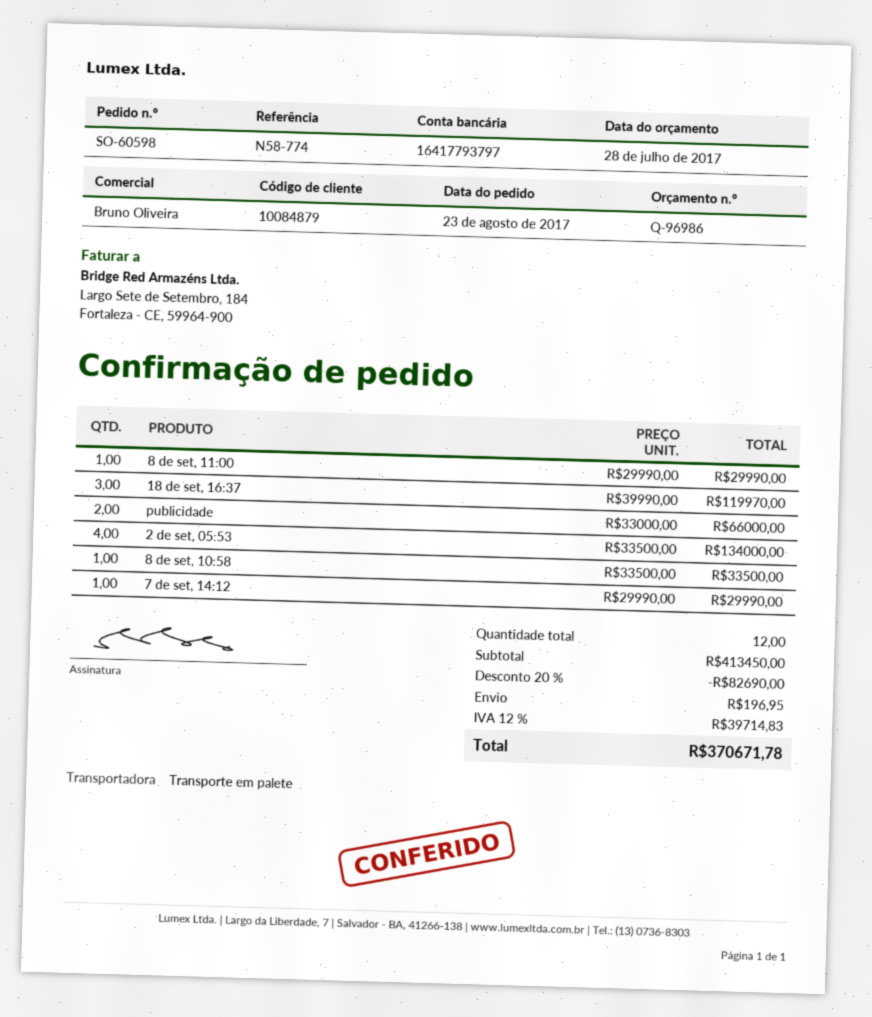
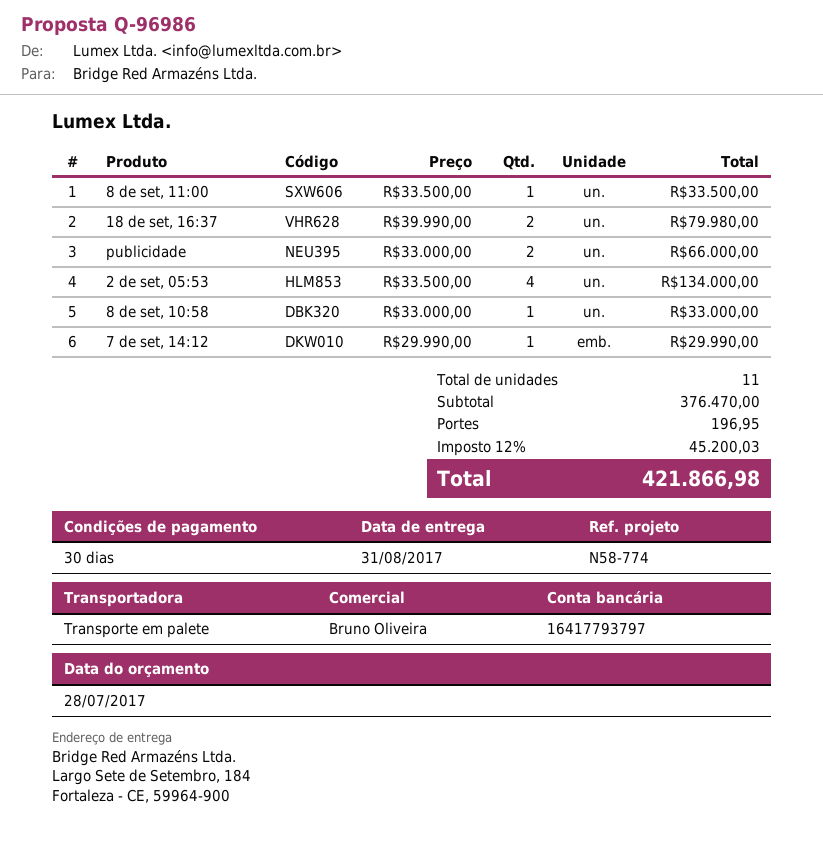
8 de set, 11:00: 1 x 29990.00 = 29990.00 -> 1 x 33500.00 = 33500.00
18 de set, 16:37: 3 x 39990.00 = 119970.00 -> 2 x 39990.00 = 79980.00
8 de set, 10:58: 1 x 33500.00 = 33500.00 -> 1 x 33000.00 = 33000.00
total quantity: 12 -> 11
subtotal: 413450.00 -> 376470.00
discount: 20% = 82690.00 -> none
tax: 12% = 39714.83 -> 12% = 45200.03
total: 370671.78 -> 421866.98

